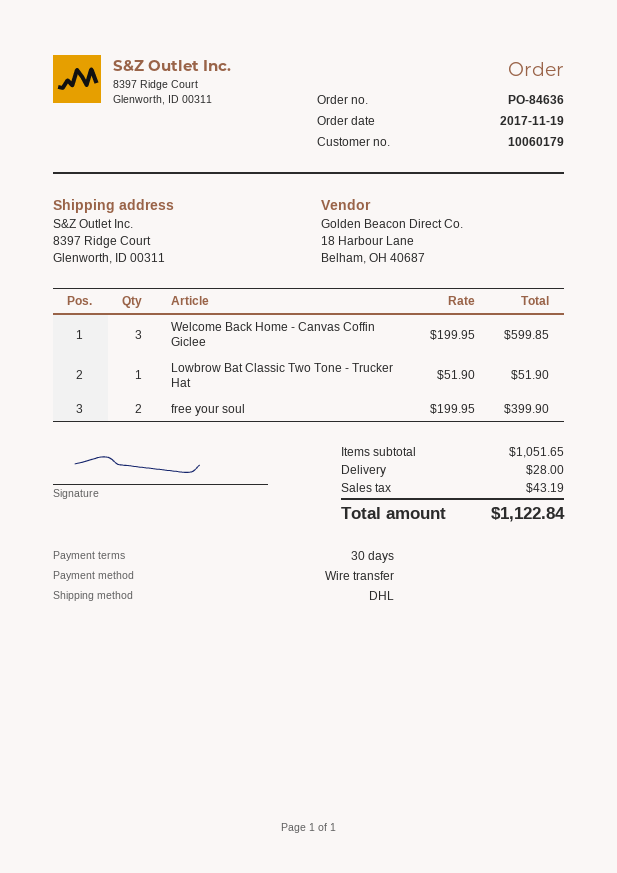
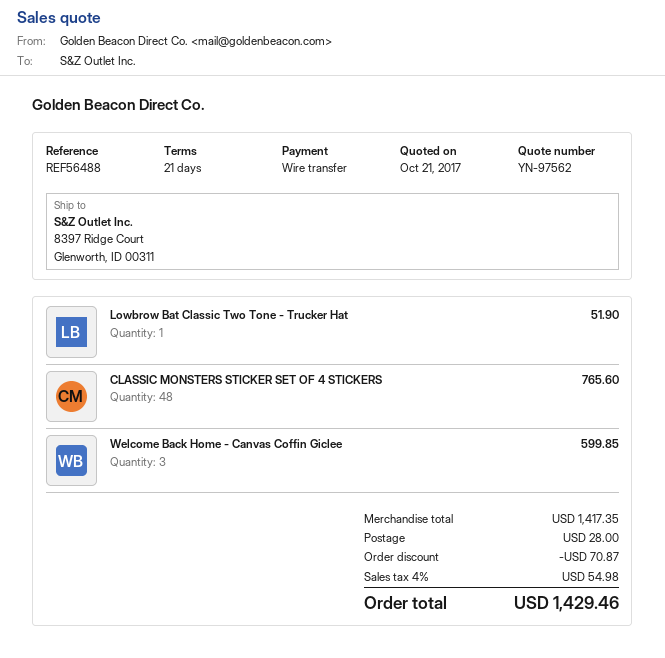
payment terms: 30 days -> 21 days
free your soul: 2 for 399.90 -> none
CLASSIC MONSTERS STICKER SET OF 4 STICKERS: none -> 48 for 765.60
subtotal: 1051.65 -> 1417.35
discount: none -> 70.87
tax: 43.19 -> 54.98
total: 1122.84 -> 1429.46

